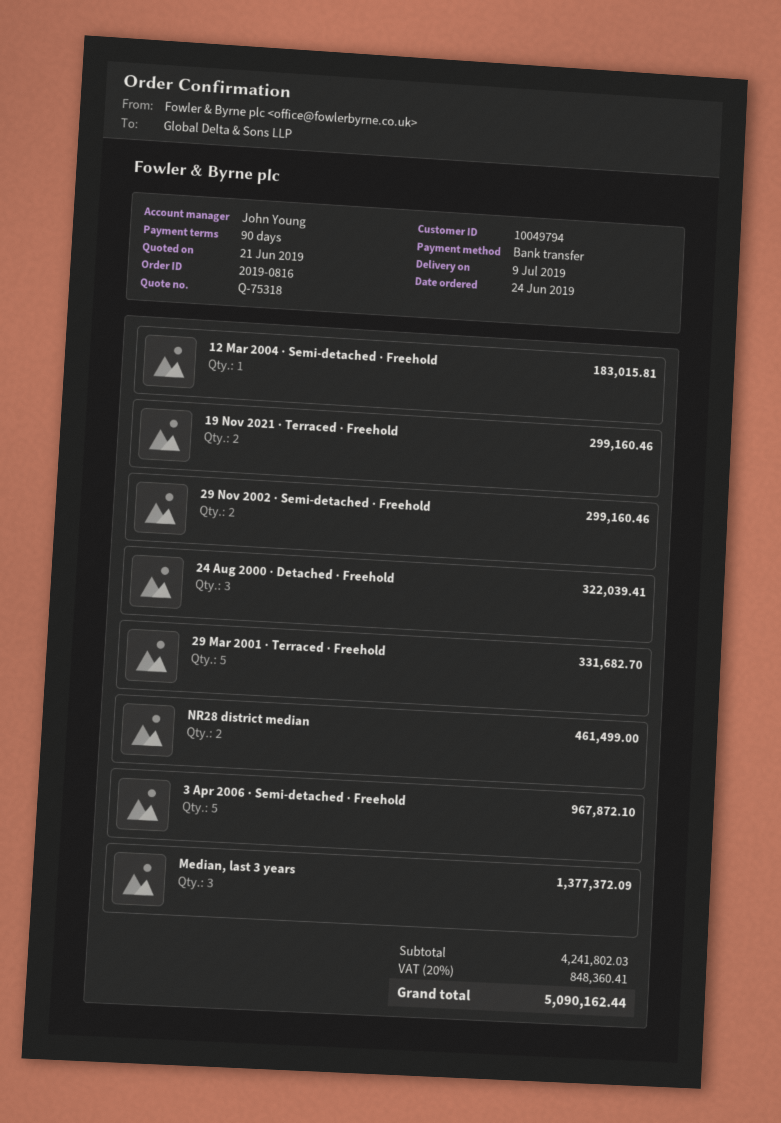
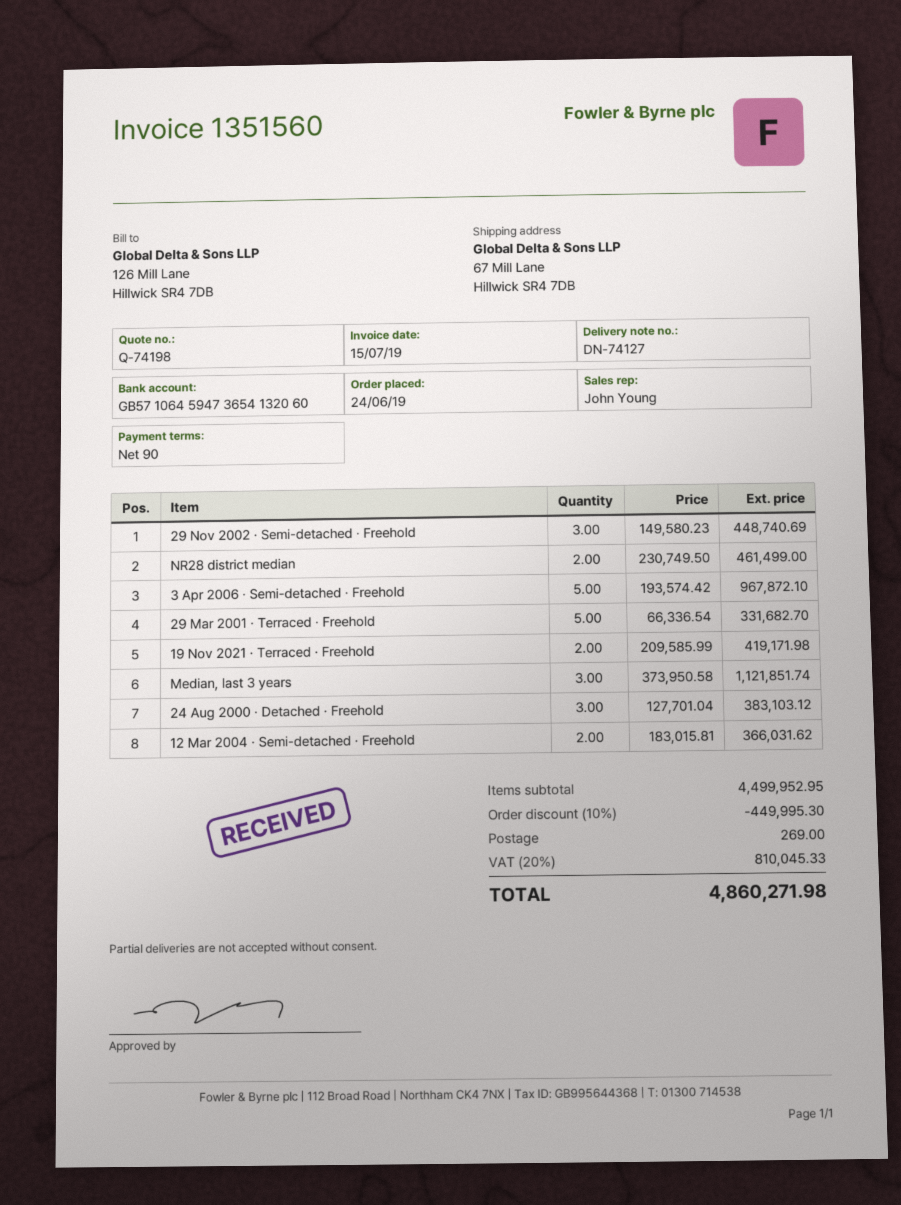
quote number: Q-75318 -> Q-74198
12 Mar 2004 · Semi-detached · Freehold: 1 for 183015.81 -> 2 for 366031.62
19 Nov 2021 · Terraced · Freehold: 2 for 299160.46 -> 2 for 419171.98
29 Nov 2002 · Semi-detached · Freehold: 2 for 299160.46 -> 3 for 448740.69
24 Aug 2000 · Detached · Freehold: 3 for 322039.41 -> 3 for 383103.12
Median, last 3 years: 3 for 1377372.09 -> 3 for 1121851.74
subtotal: 4241802.03 -> 4499952.95
discount: none -> 10% = 449995.30
shipping: none -> 269.00
tax: 20% = 848360.41 -> 20% = 810045.33
total: 5090162.44 -> 4860271.98

